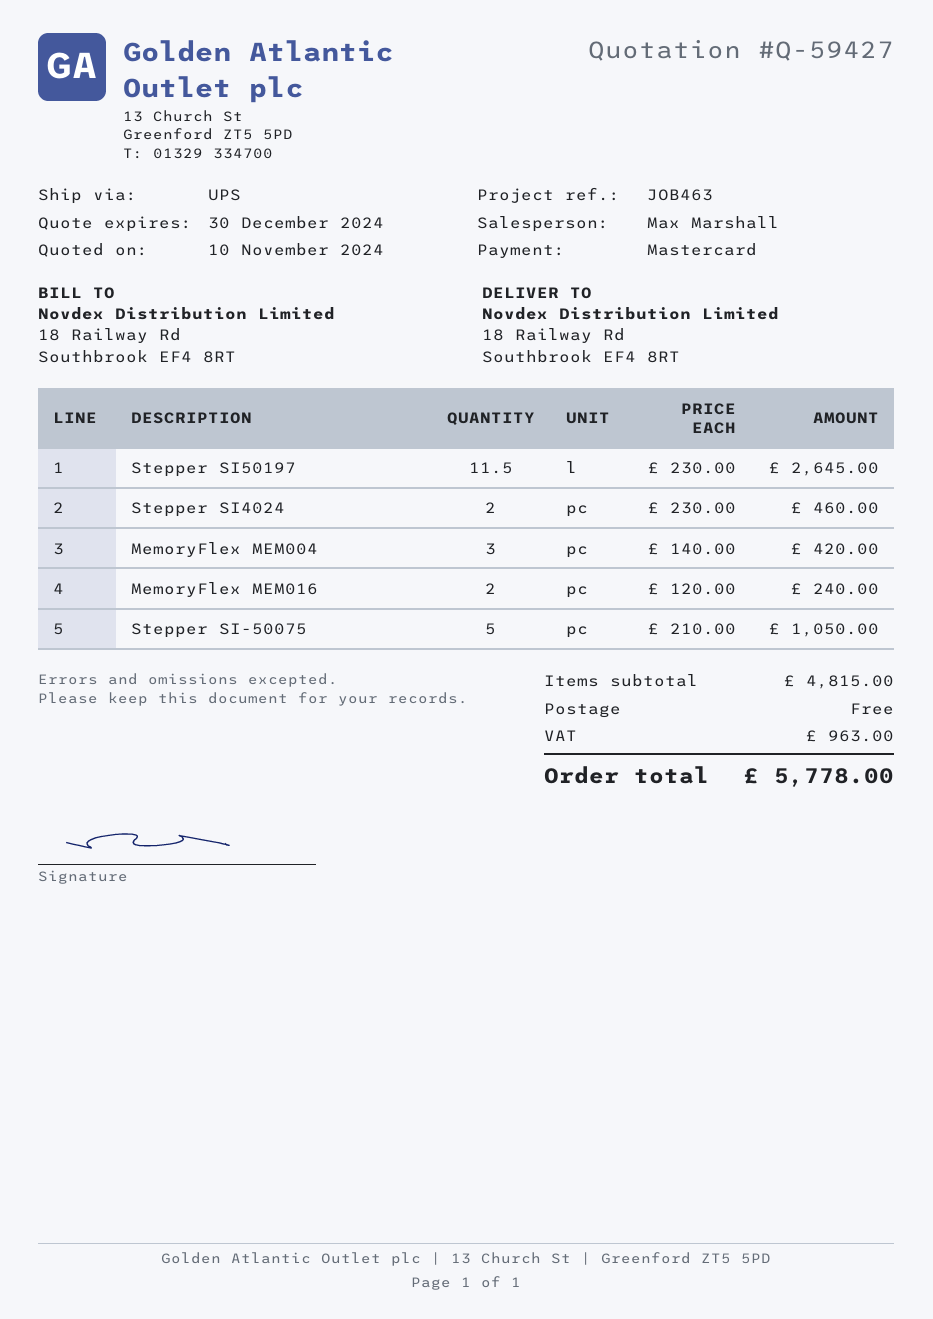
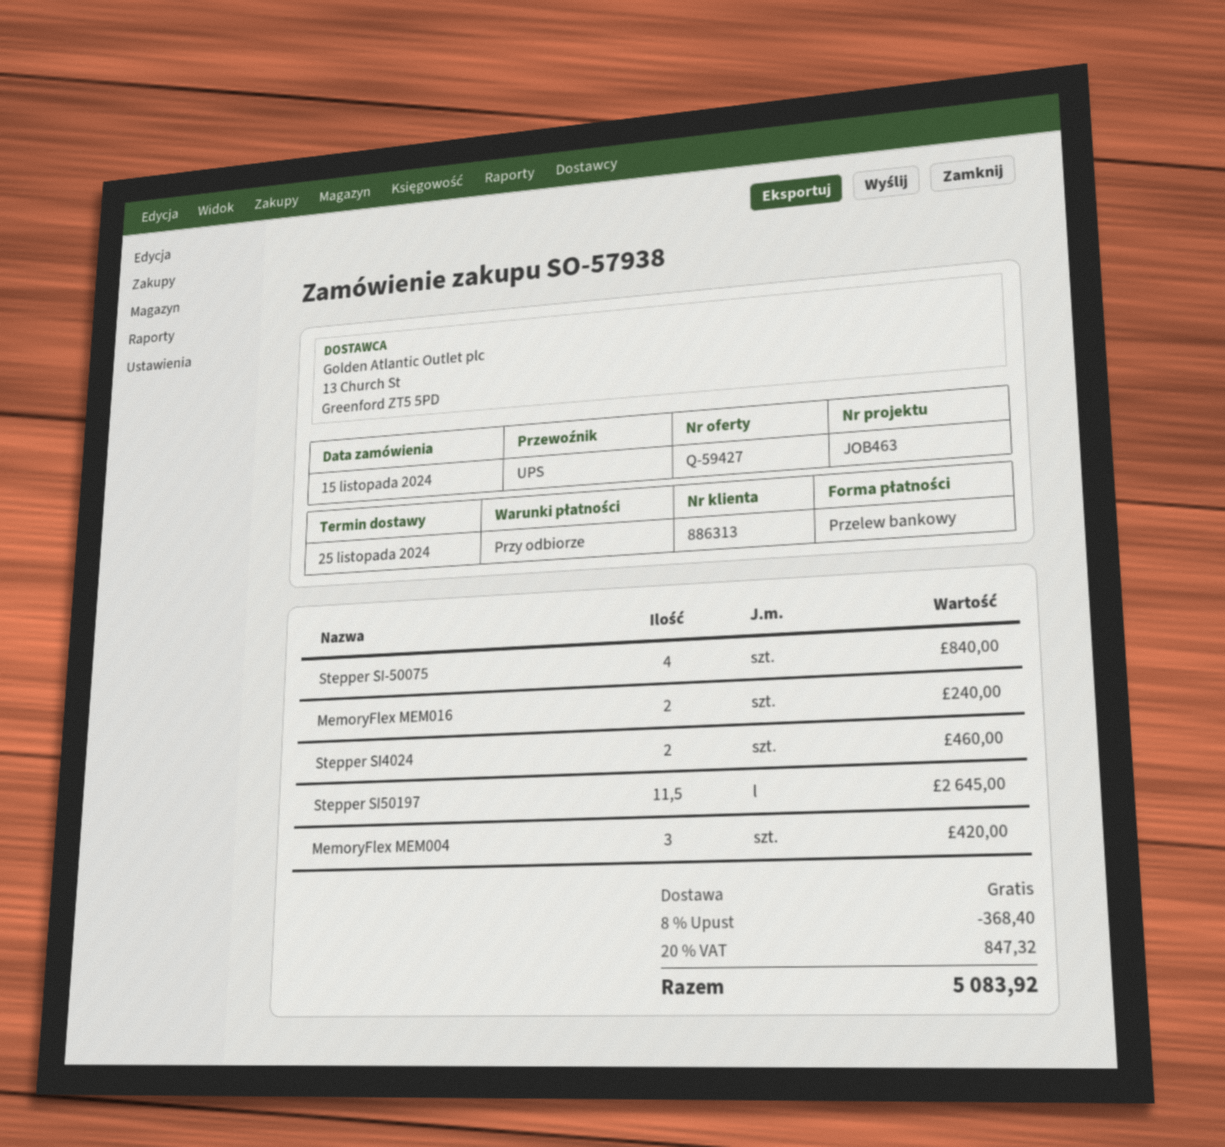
payment method: Mastercard -> bank transfer
Stepper SI-50075: 5 for 1050.00 -> 4 for 840.00
discount: none -> 8% = 368.40
tax: 963.00 -> 847.32
total: 5778.00 -> 5083.92

